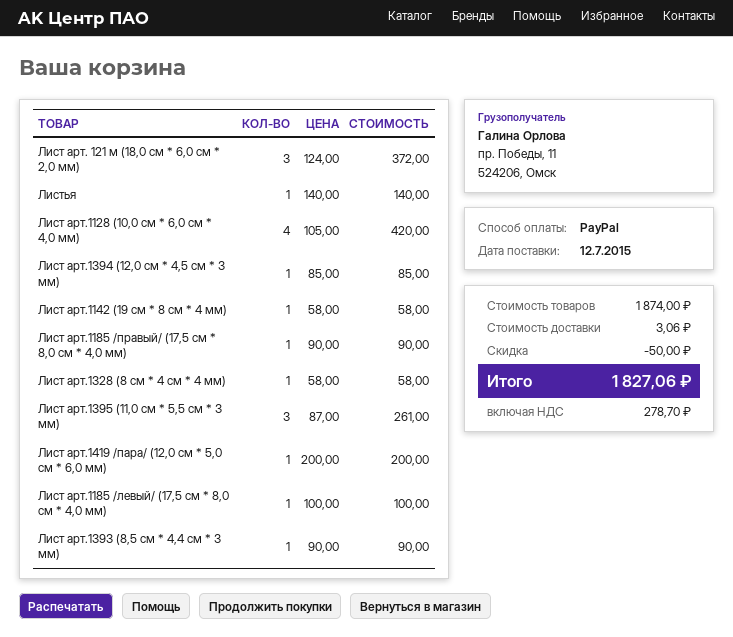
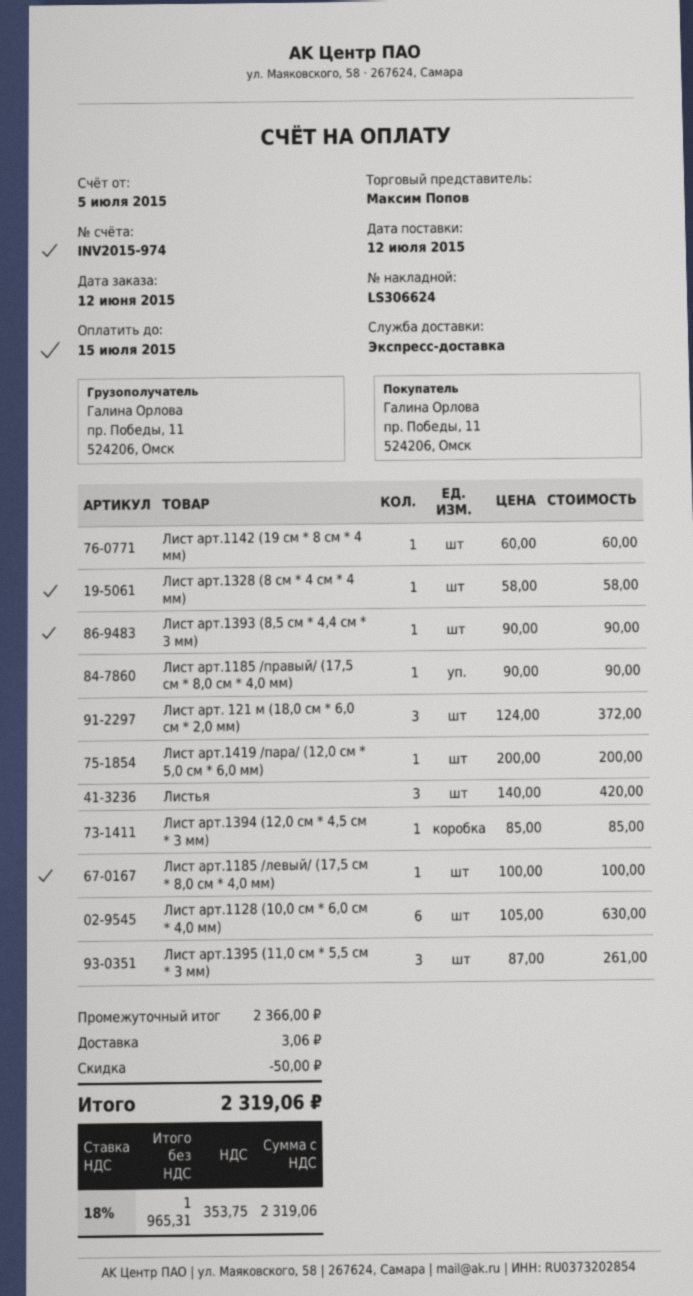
Листья: 1 x 140.00 = 140.00 -> 3 x 140.00 = 420.00
Лист арт.1128 (10,0 см * 6,0 см * 4,0 мм): 4 x 105.00 = 420.00 -> 6 x 105.00 = 630.00
Лист арт.1142 (19 см * 8 см * 4 мм): 1 x 58.00 = 58.00 -> 1 x 60.00 = 60.00
subtotal: 1874.00 -> 2366.00
tax: 278.70 -> 353.75
total: 1827.06 -> 2319.06

